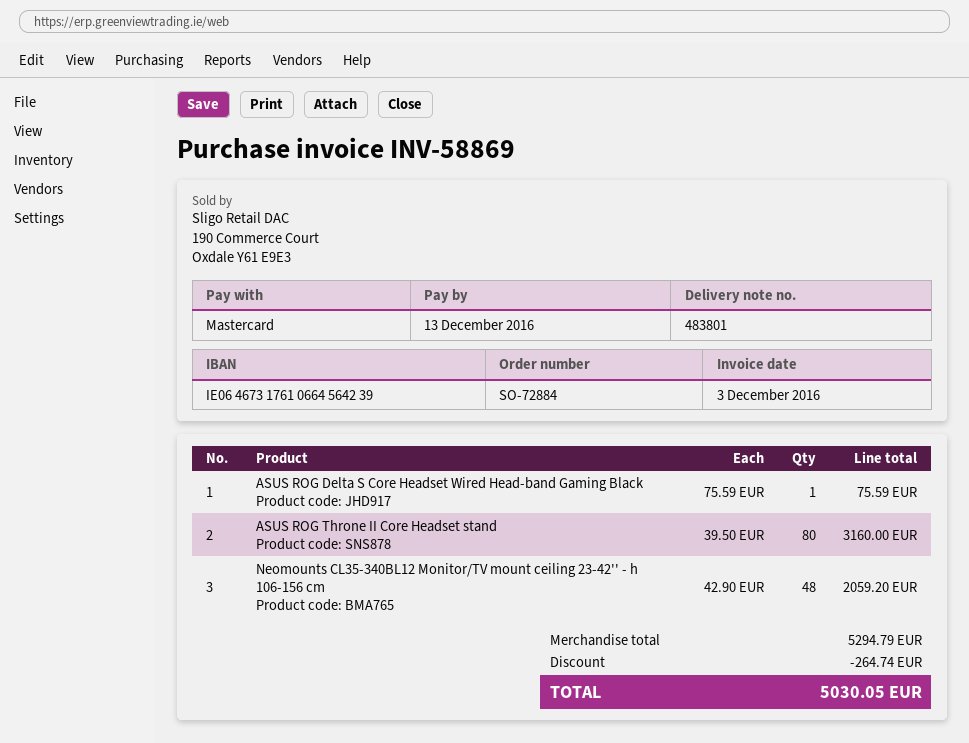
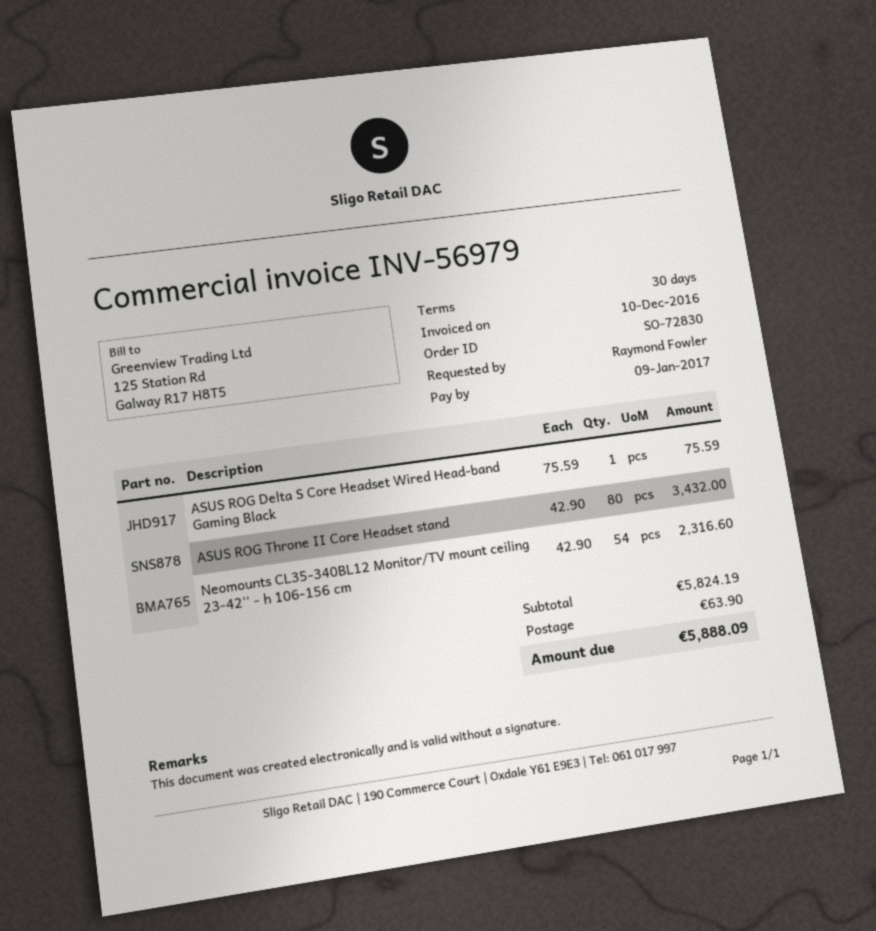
order number: SO-72884 -> SO-72830
invoice number: INV-58869 -> INV-56979
invoice date: 2016-12-03 -> 2016-12-10
due date: 2016-12-13 -> 2017-01-09
ASUS ROG Throne II Core Headset stand: 80 x 39.50 = 3160.00 -> 80 x 42.90 = 3432.00
Neomounts CL35-340BL12 Monitor/TV mount ceiling 23-42'' - h 106-156 cm: 48 x 42.90 = 2059.20 -> 54 x 42.90 = 2316.60
subtotal: 5294.79 -> 5824.19
discount: 264.74 -> none
shipping: none -> 63.90
total: 5030.05 -> 5888.09

